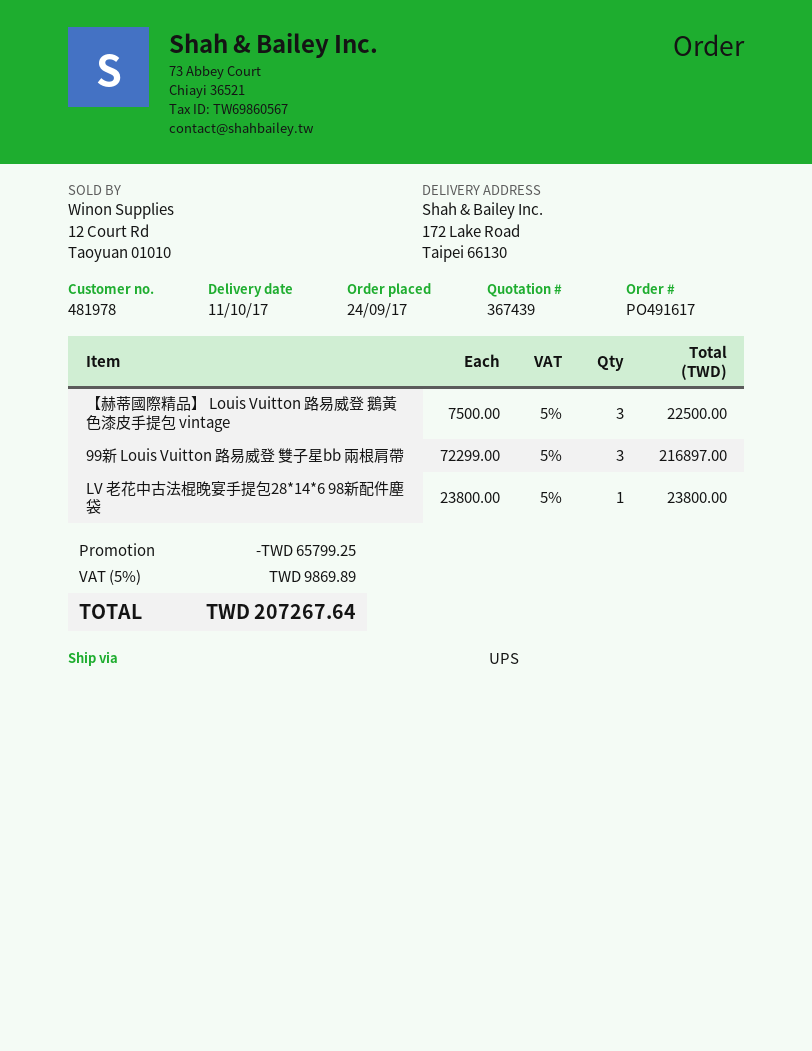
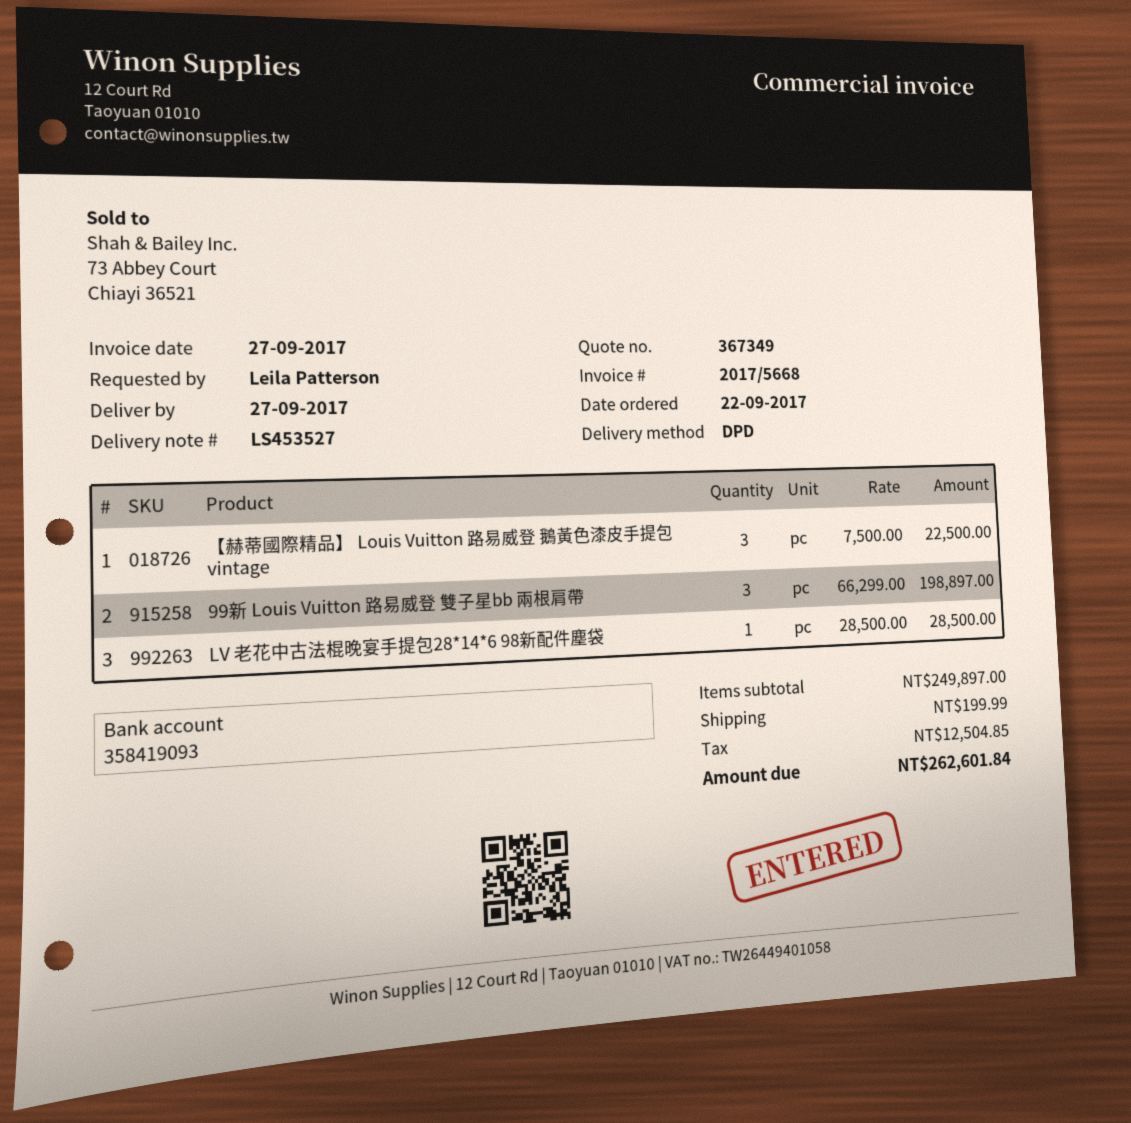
quote number: 367439 -> 367349
order date: 2017-09-24 -> 2017-09-22
delivery date: 2017-10-11 -> 2017-09-27
shipping method: UPS -> DPD
99新 Louis Vuitton 路易威登 雙子星bb 兩根肩帶: 3 x 72299.00 = 216897.00 -> 3 x 66299.00 = 198897.00
LV 老花中古法棍晚宴手提包28*14*6 98新配件塵袋: 1 x 23800.00 = 23800.00 -> 1 x 28500.00 = 28500.00
discount: 65799.25 -> none
shipping: none -> 199.99
tax: 9869.89 -> 12504.85
total: 207267.64 -> 262601.84

